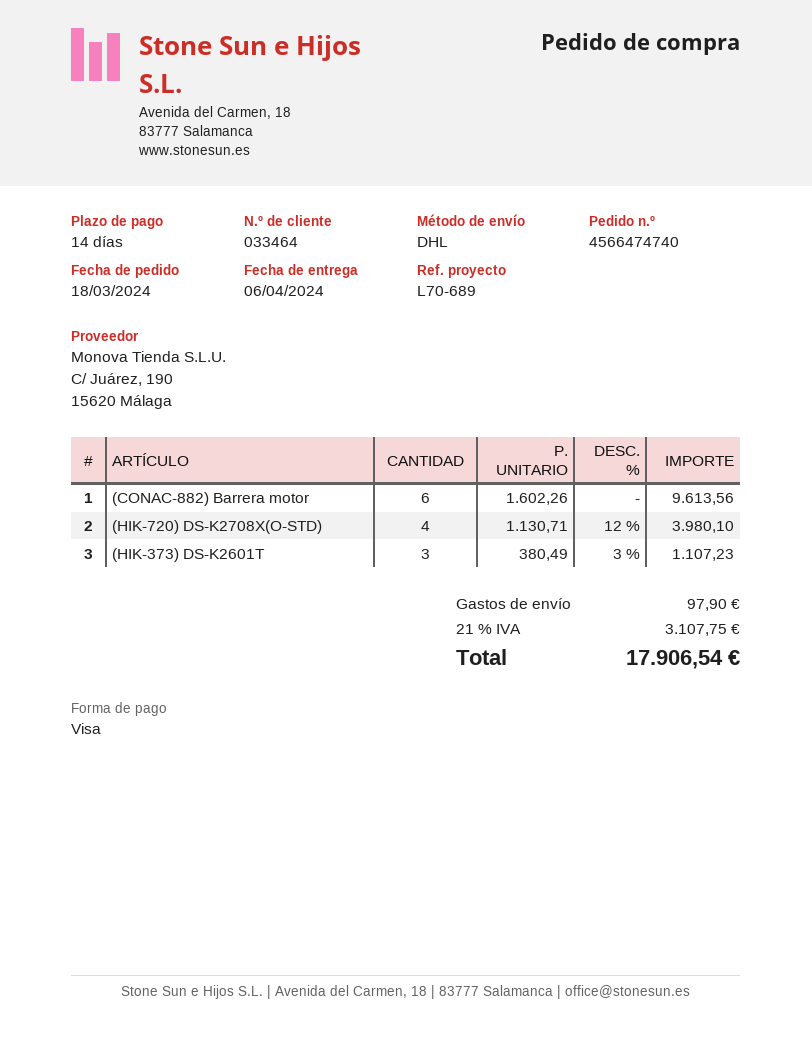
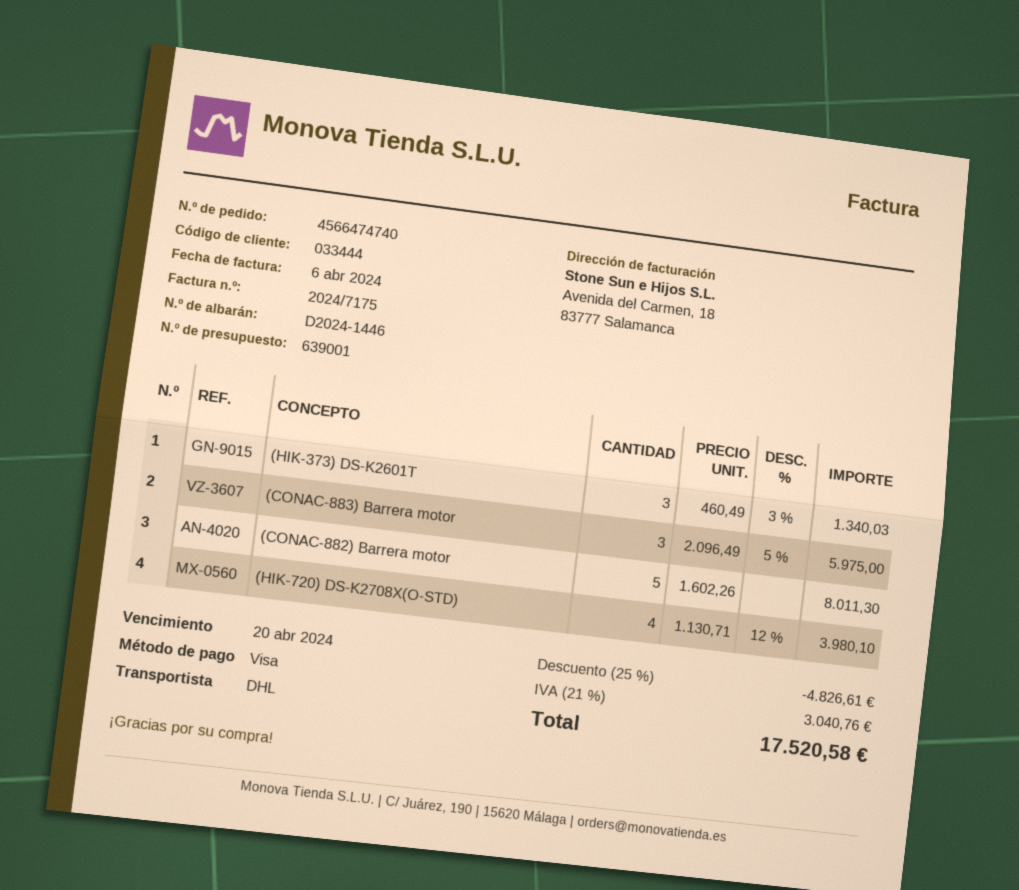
customer number: 033464 -> 033444
(CONAC-882) Barrera motor: 6 x 1602.26 = 9613.56 -> 5 x 1602.26 = 8011.30
(HIK-373) DS-K2601T: 3 x 380.49 - 3% = 1107.23 -> 3 x 460.49 - 3% = 1340.03
(CONAC-883) Barrera motor: none -> 3 x 2096.49 - 5% = 5975.00
discount: none -> 25% = 4826.61
shipping: 97.90 -> none
tax: 21% = 3107.75 -> 21% = 3040.76
total: 17906.54 -> 17520.58

